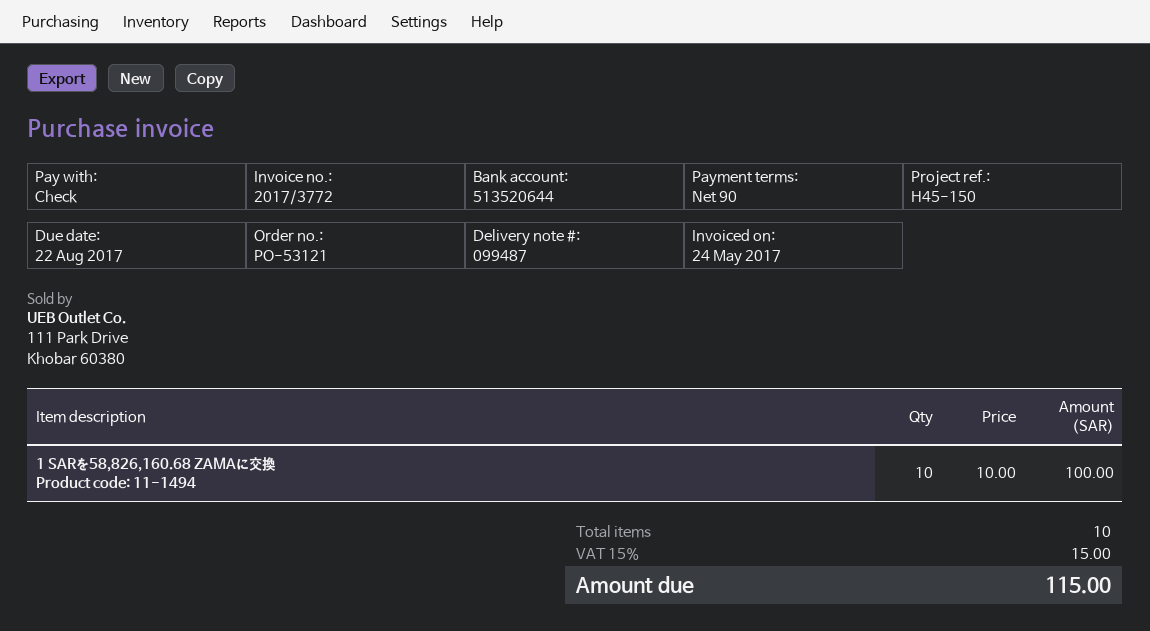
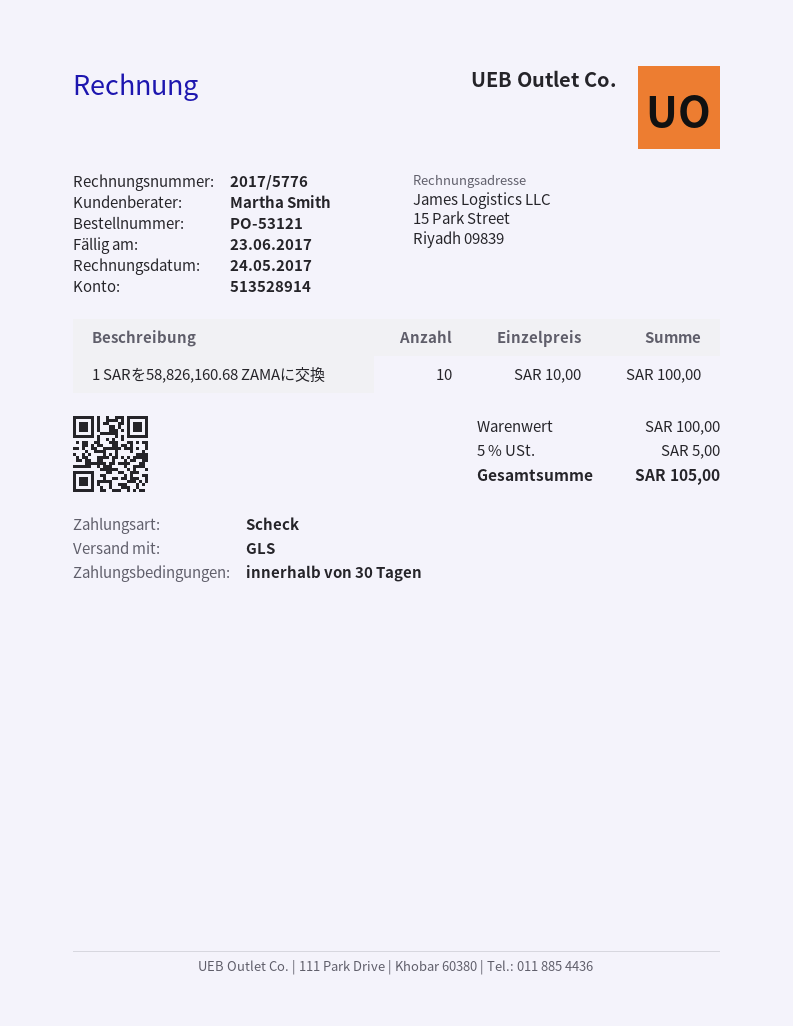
invoice number: 2017/3772 -> 2017/5776
payment terms: 90 days -> 30 days
due date: 2017-08-22 -> 2017-06-23
bank account: 513520644 -> 513528914
tax: 15% = 15.00 -> 5% = 5.00
total: 115.00 -> 105.00

